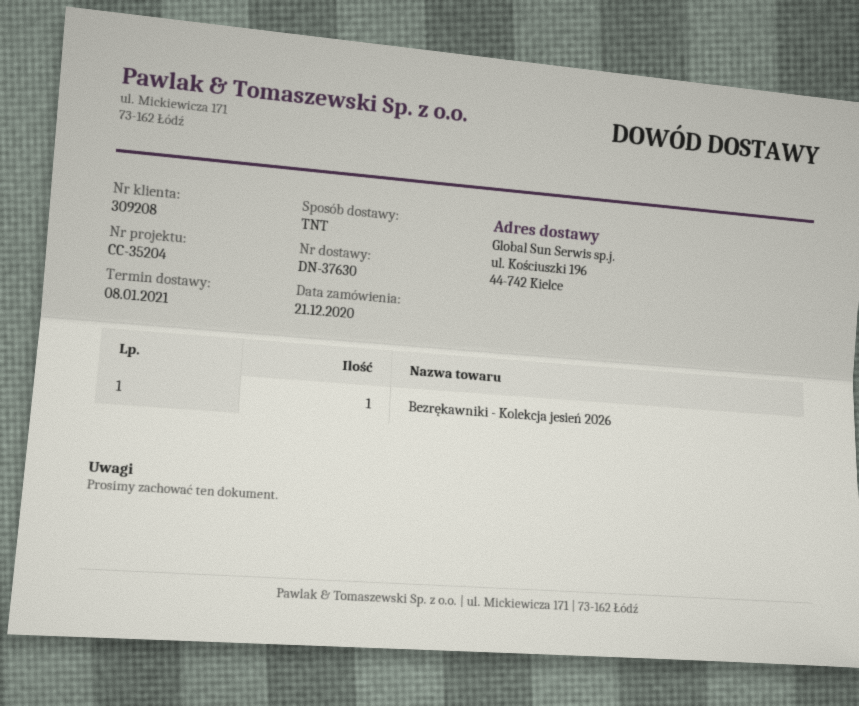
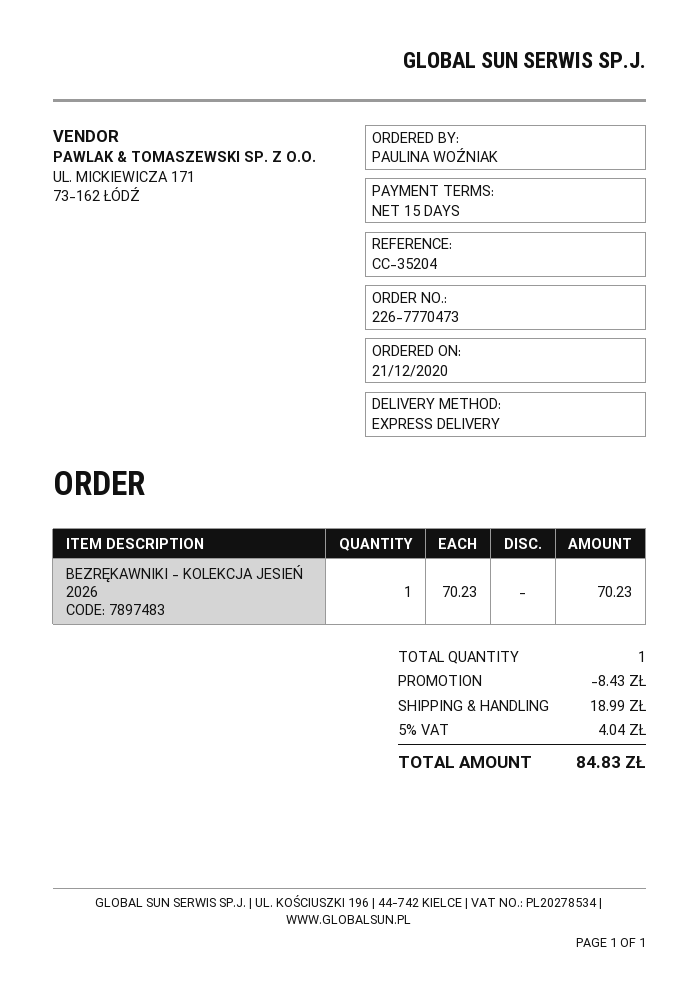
shipping method: TNT -> express

